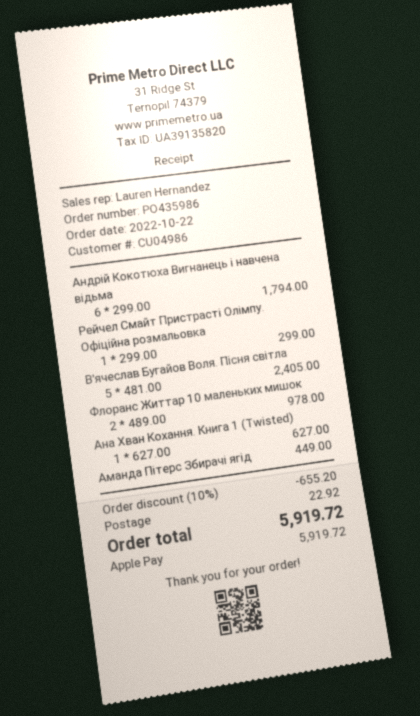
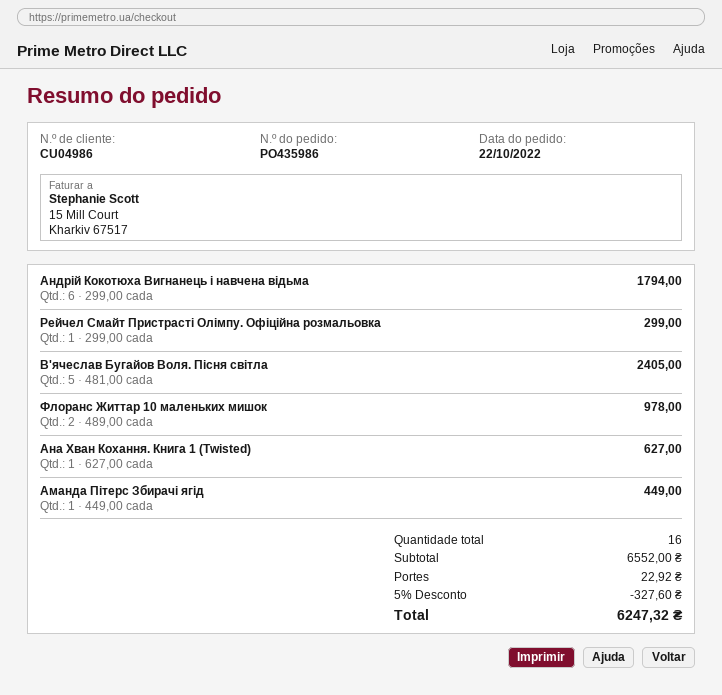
discount: 10% = 655.20 -> 5% = 327.60
total: 5919.72 -> 6247.32

